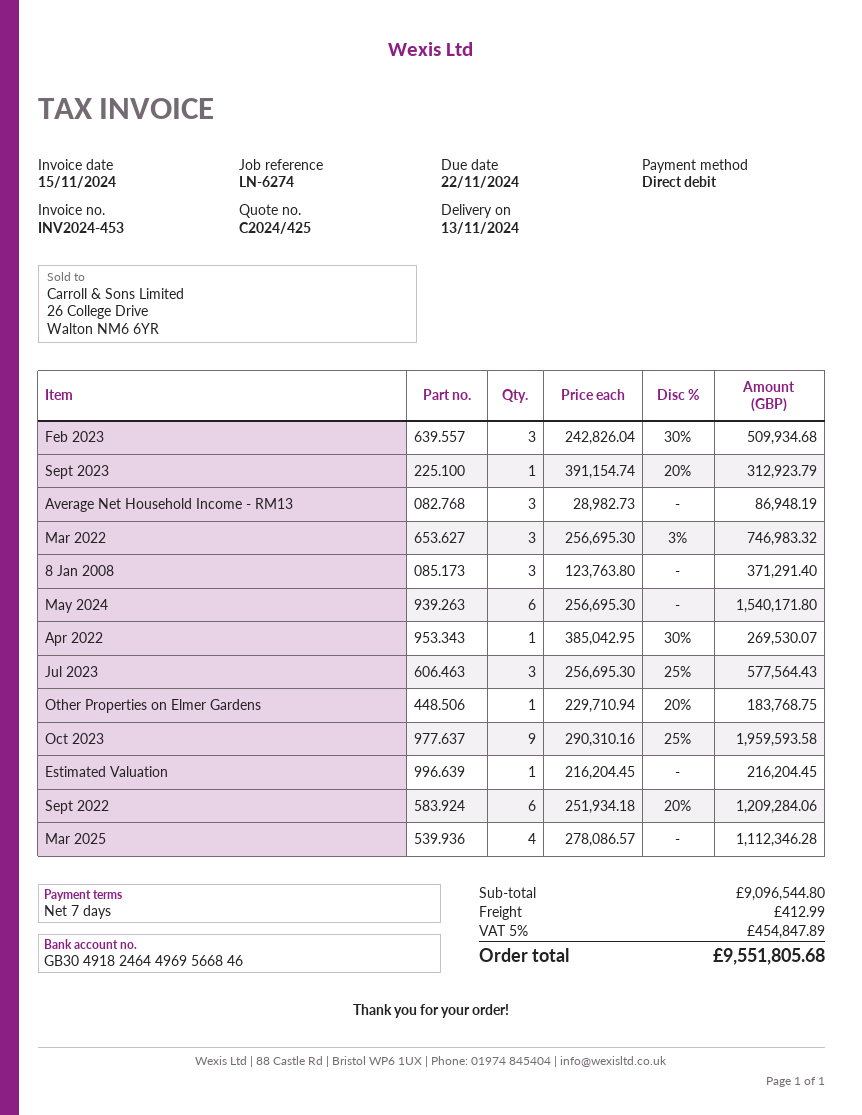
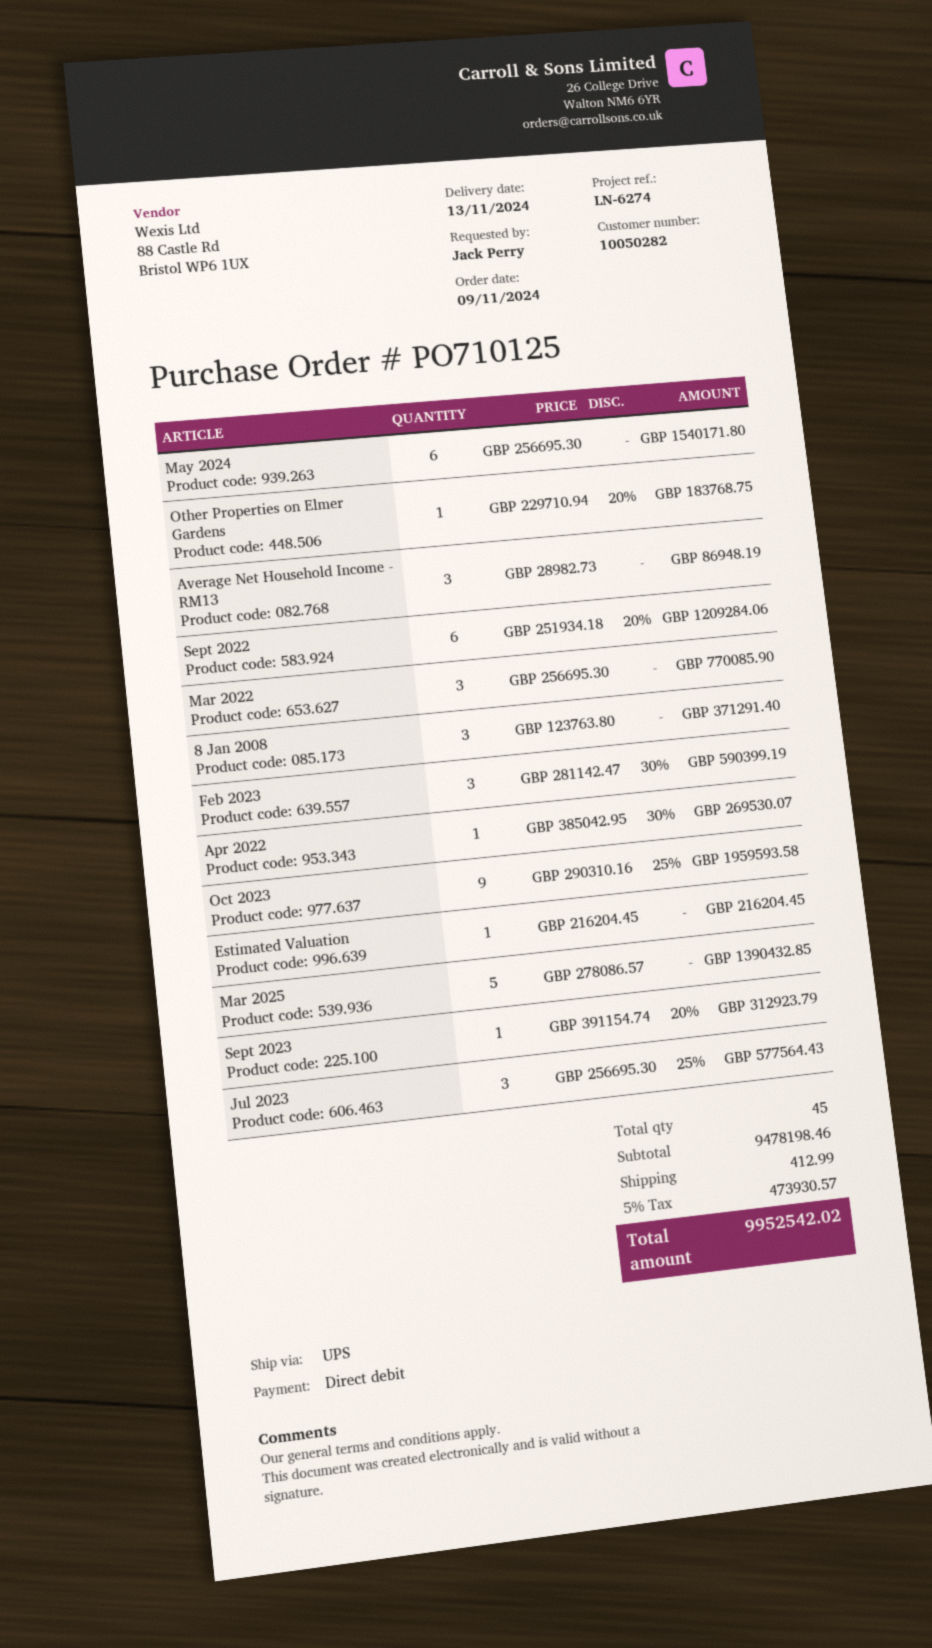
Feb 2023: 3 x 242826.04 - 30% = 509934.68 -> 3 x 281142.47 - 30% = 590399.19
Mar 2022: 3 x 256695.30 - 3% = 746983.32 -> 3 x 256695.30 = 770085.90
Mar 2025: 4 x 278086.57 = 1112346.28 -> 5 x 278086.57 = 1390432.85
subtotal: 9096544.80 -> 9478198.46
tax: 5% = 454847.89 -> 5% = 473930.57
total: 9551805.68 -> 9952542.02

